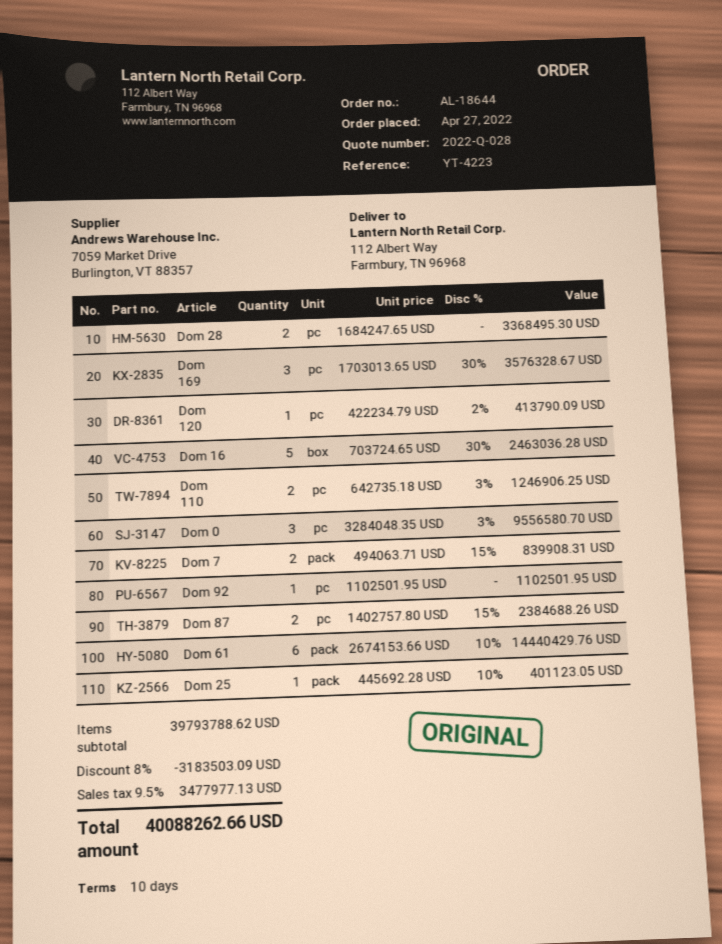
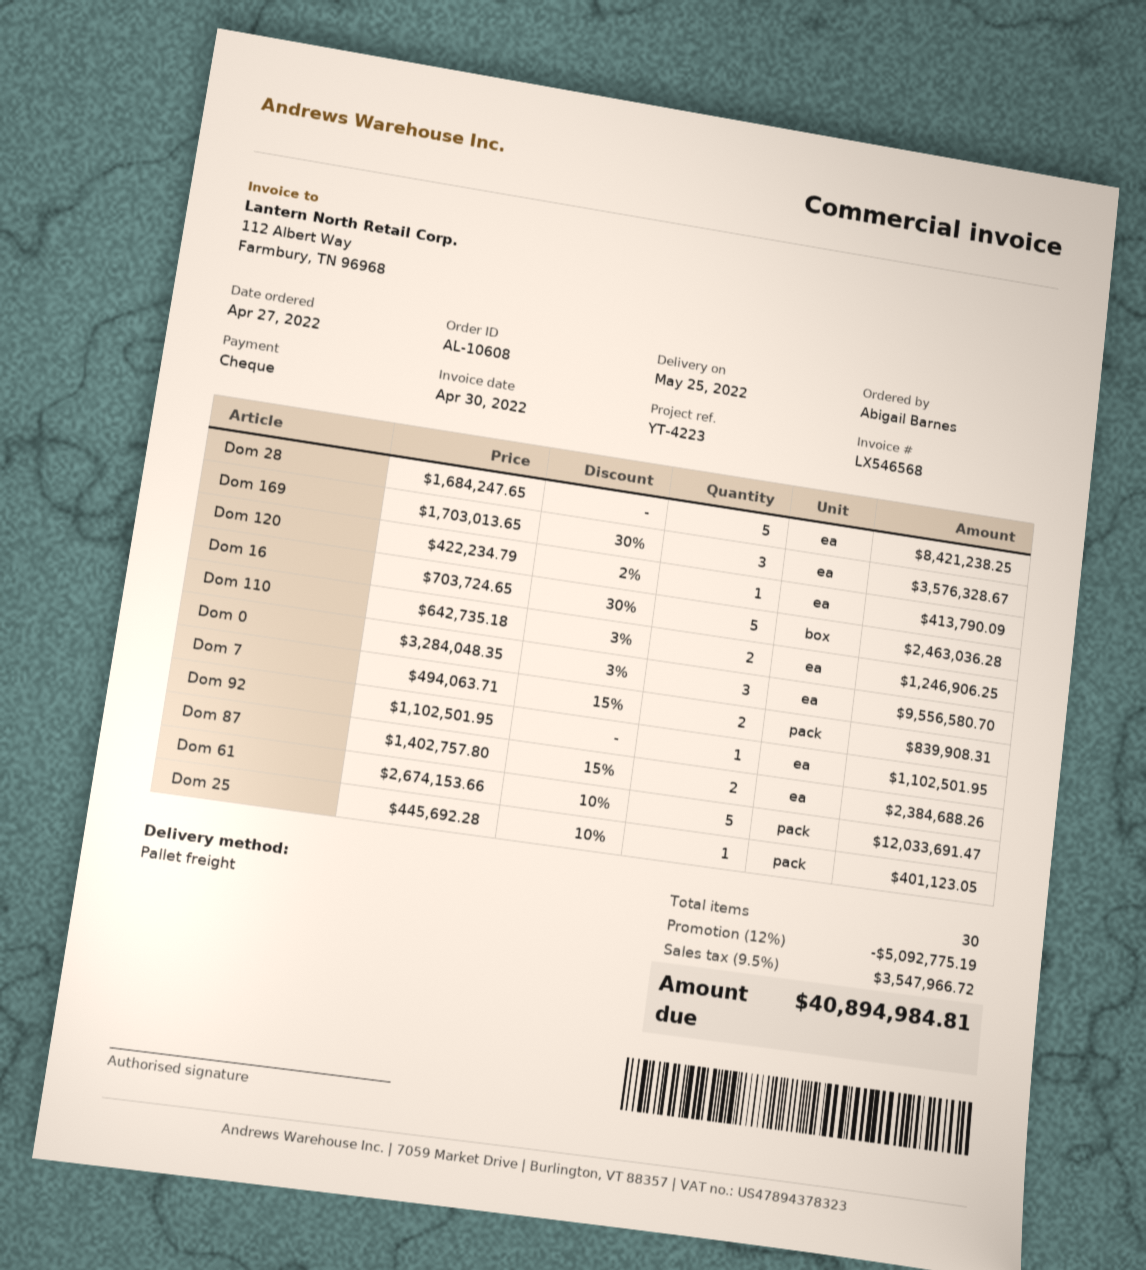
order number: AL-18644 -> AL-10608
Dom 28: 2 x 1684247.65 = 3368495.30 -> 5 x 1684247.65 = 8421238.25
Dom 61: 6 x 2674153.66 - 10% = 14440429.76 -> 5 x 2674153.66 - 10% = 12033691.47
discount: 8% = 3183503.09 -> 12% = 5092775.19
tax: 9.5% = 3477977.13 -> 9.5% = 3547966.72
total: 40088262.66 -> 40894984.81

